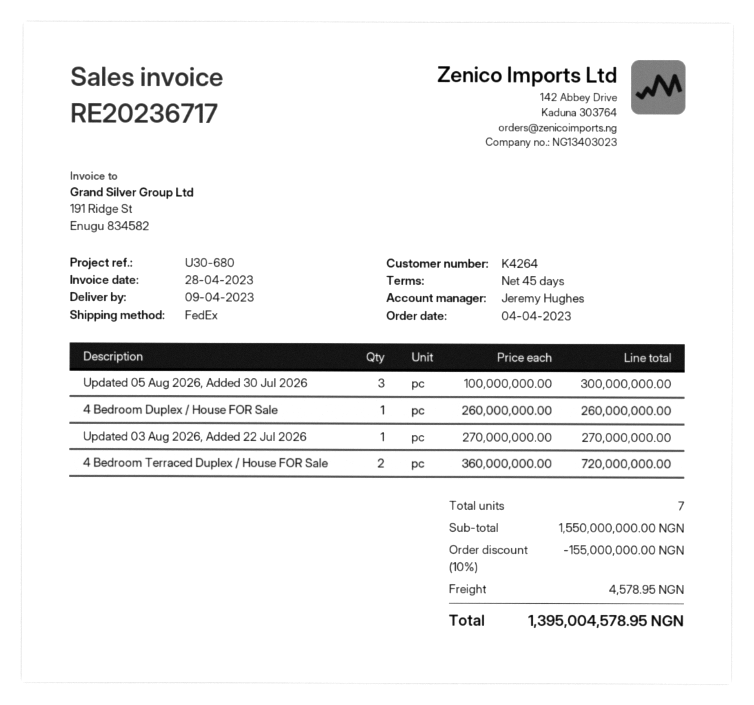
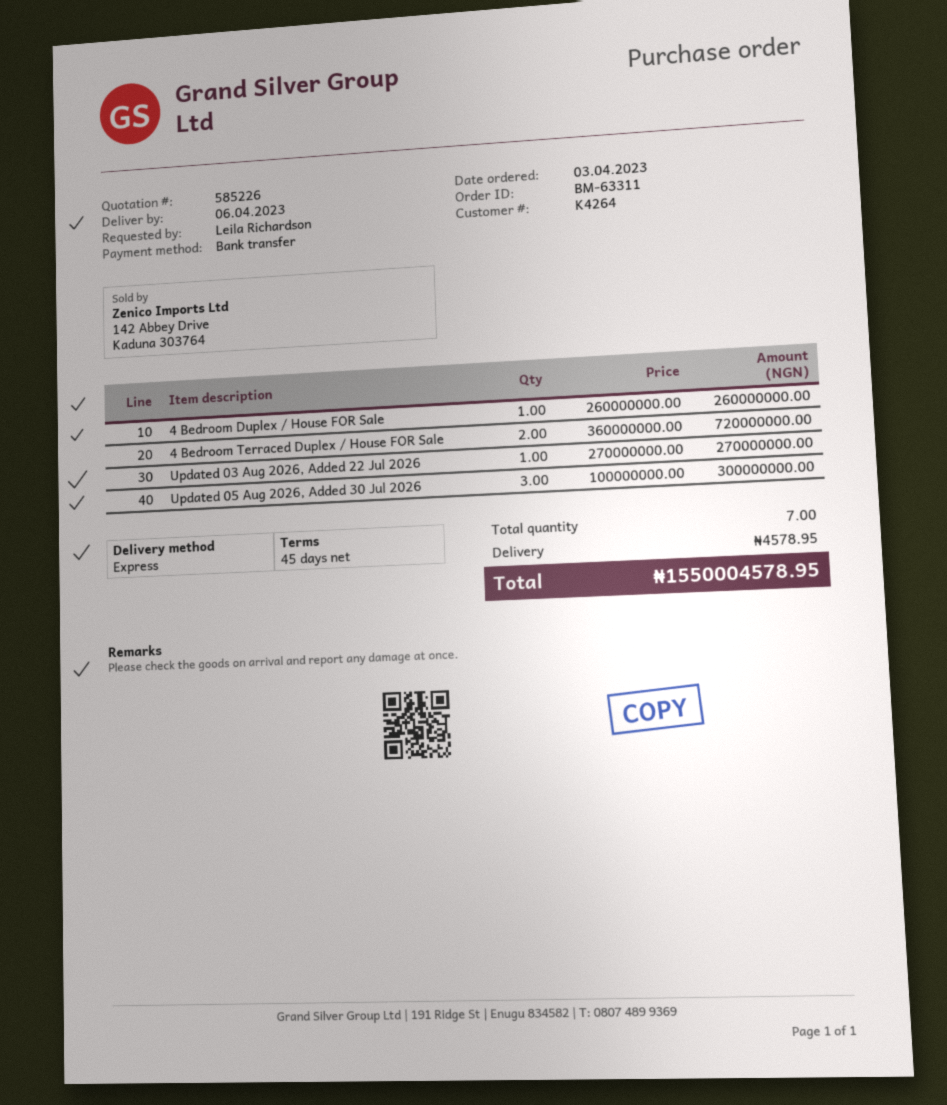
order date: 2023-04-04 -> 2023-04-03
delivery date: 2023-04-09 -> 2023-04-06
shipping method: FedEx -> express
discount: 10% = 155000000.00 -> none
total: 1395004578.95 -> 1550004578.95

